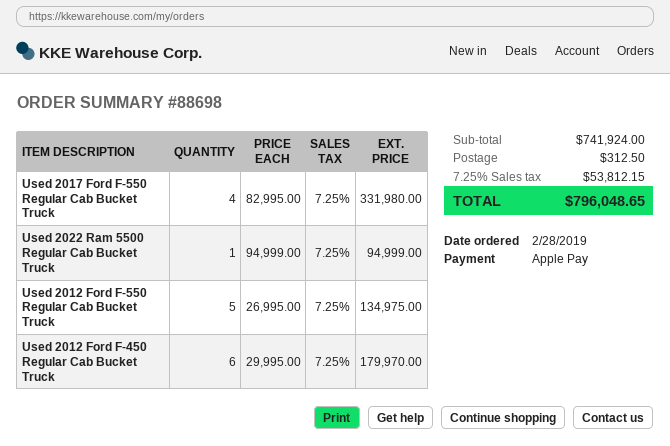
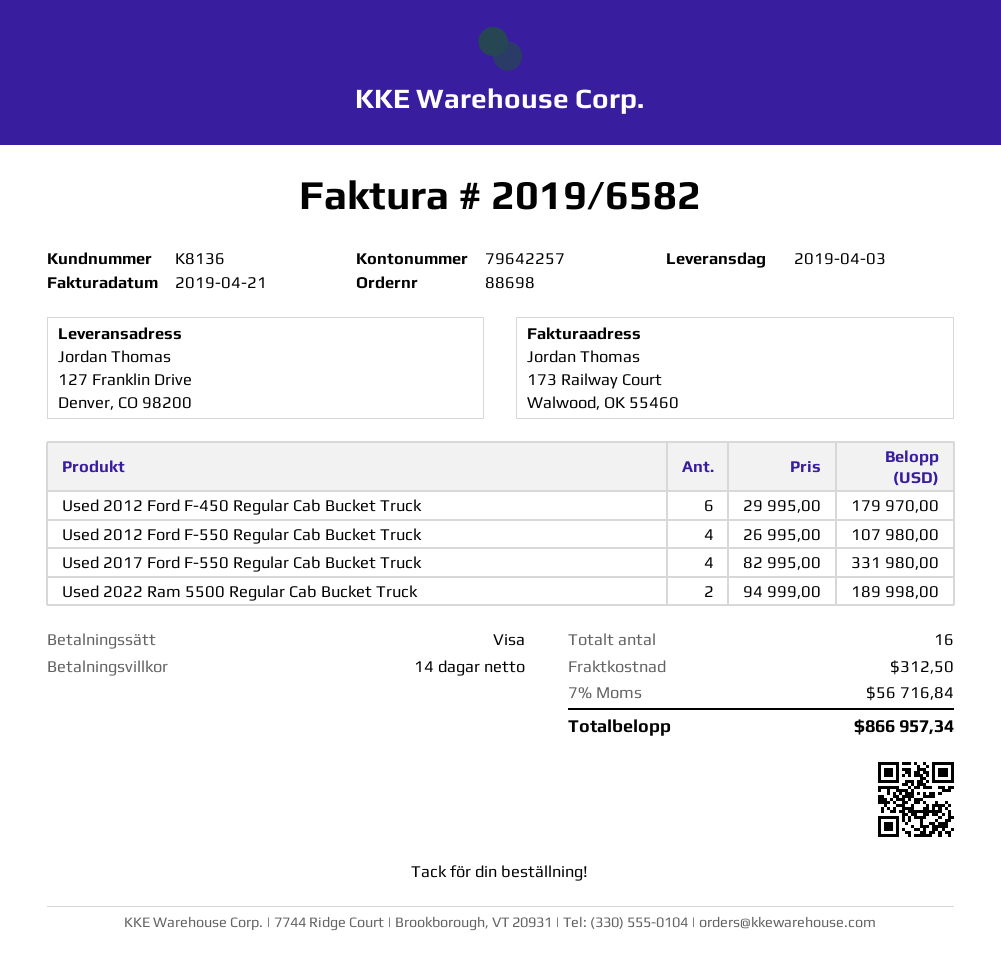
payment method: Apple Pay -> Visa
Used 2022 Ram 5500 Regular Cab Bucket Truck: 1 x 94999.00 = 94999.00 -> 2 x 94999.00 = 189998.00
Used 2012 Ford F-550 Regular Cab Bucket Truck: 5 x 26995.00 = 134975.00 -> 4 x 26995.00 = 107980.00
tax: 7.25% = 53812.15 -> 7% = 56716.84
total: 796048.65 -> 866957.34

